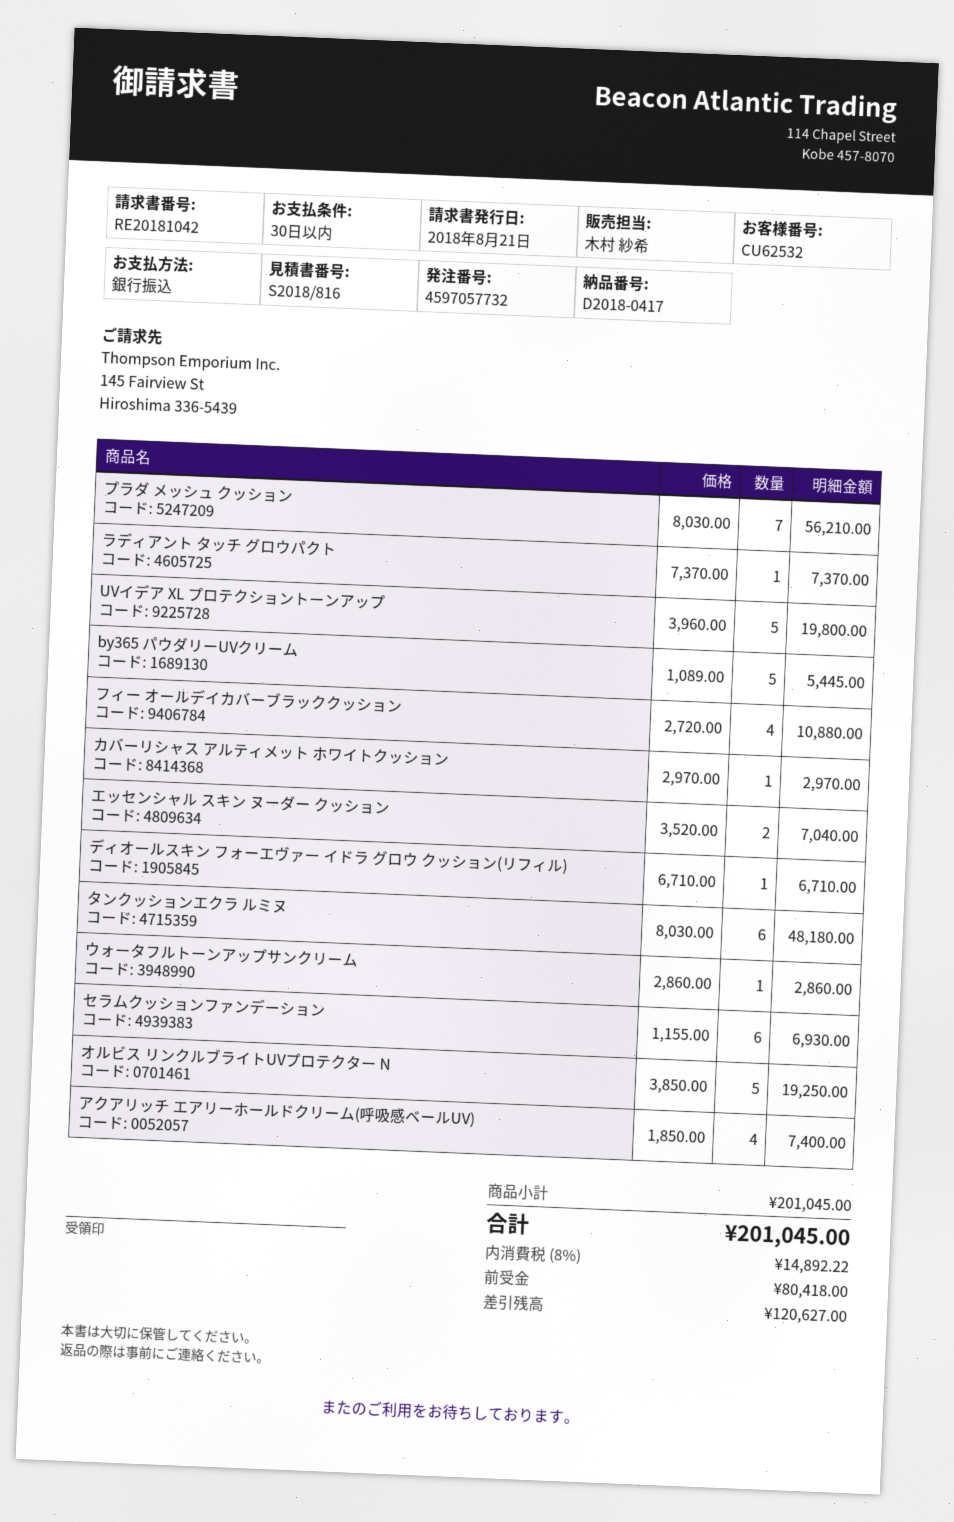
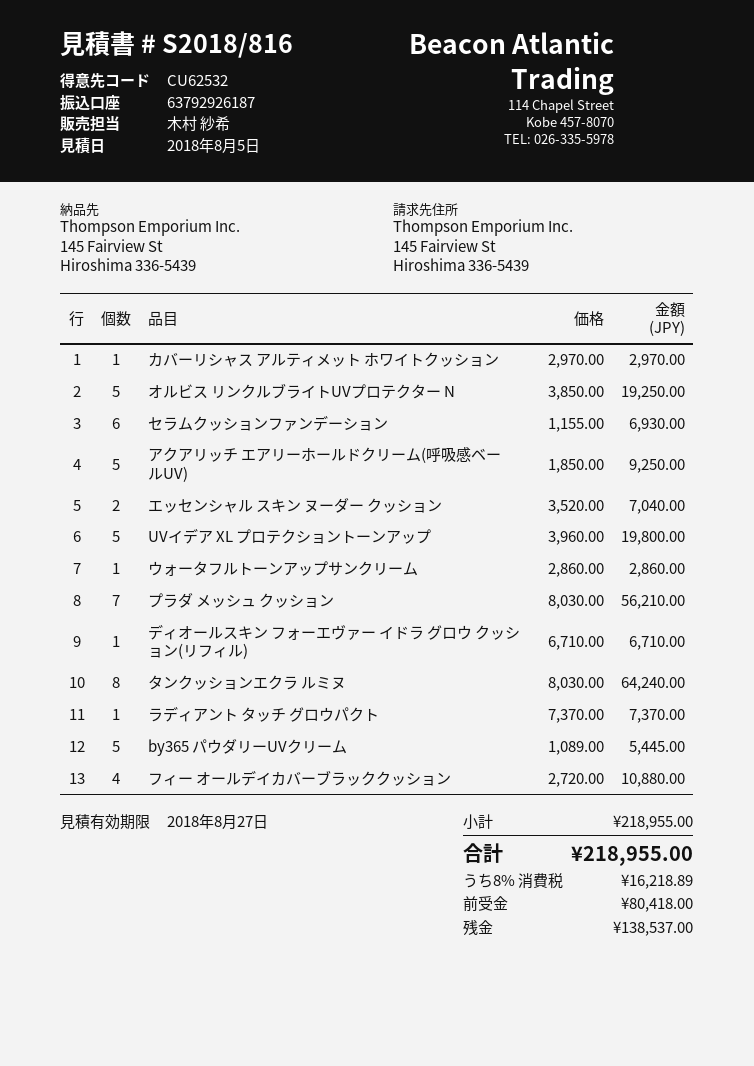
タンクッションエクラ ルミヌ: 6 x 8030.00 = 48180.00 -> 8 x 8030.00 = 64240.00
アクアリッチ エアリーホールドクリーム(呼吸感ベールUV): 4 x 1850.00 = 7400.00 -> 5 x 1850.00 = 9250.00
subtotal: 201045.00 -> 218955.00
tax: 8% = 14892.22 -> 8% = 16218.89
total: 201045.00 -> 218955.00
balance: 120627.00 -> 138537.00

